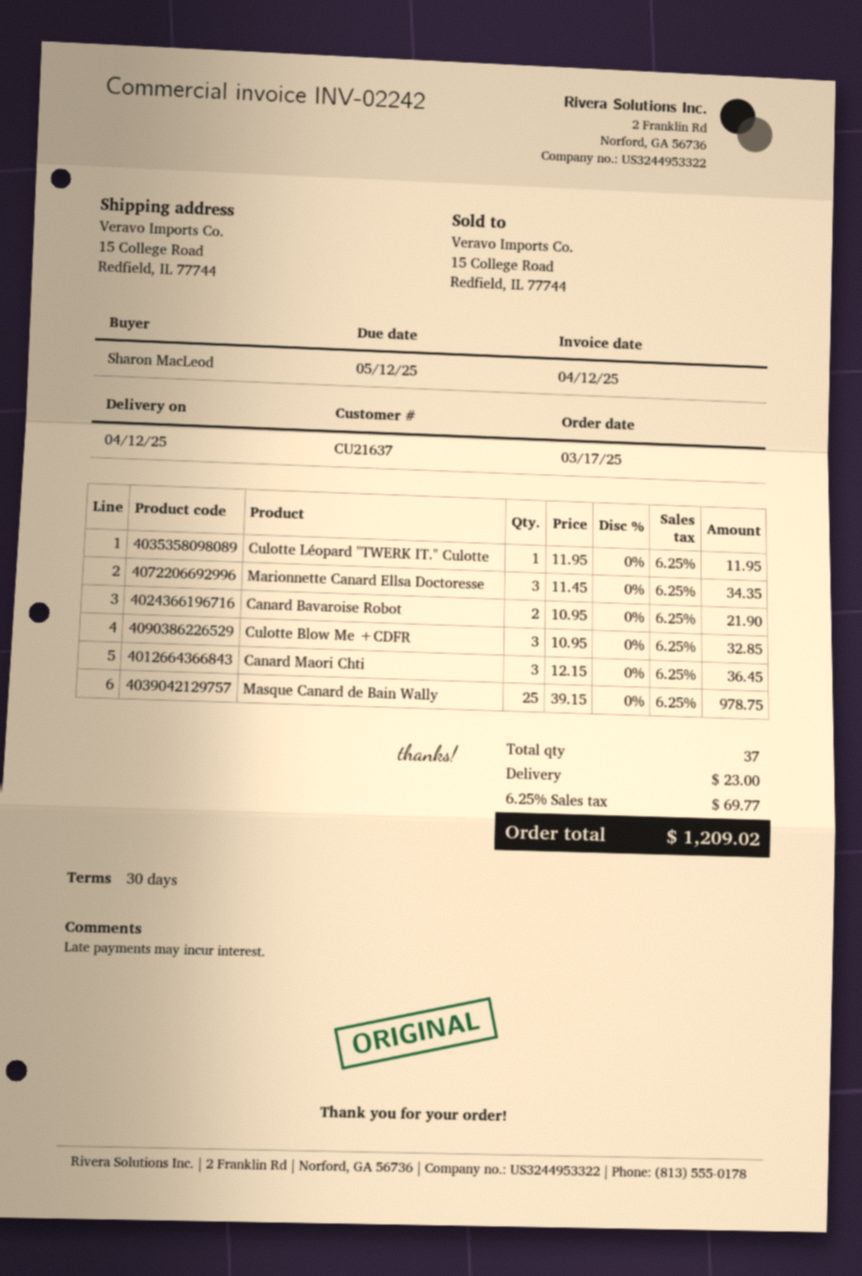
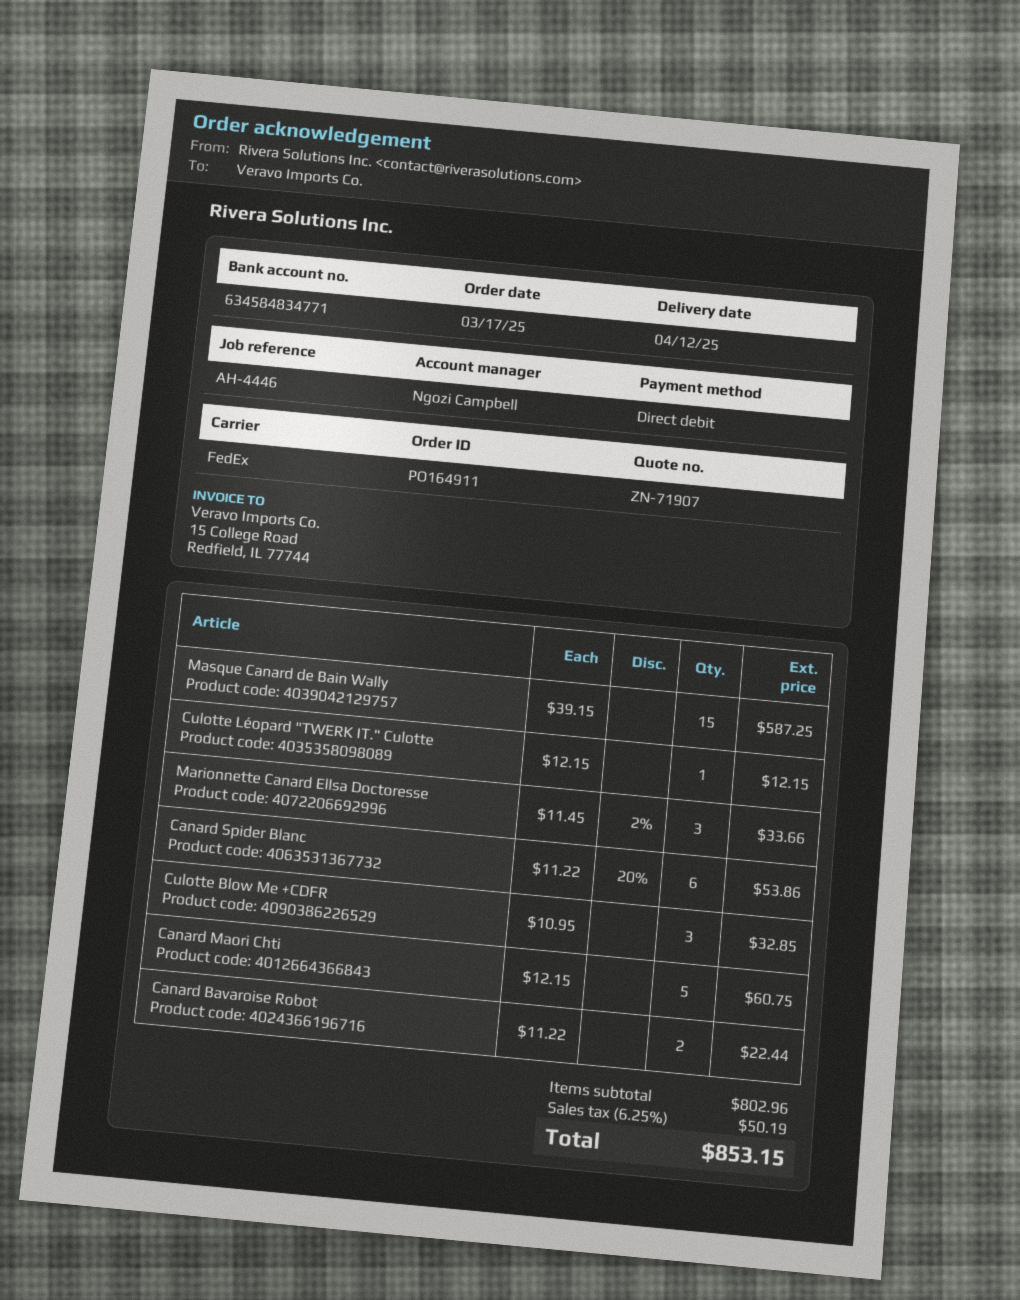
Culotte Léopard "TWERK IT." Culotte: 1 x 11.95 = 11.95 -> 1 x 12.15 = 12.15
Marionnette Canard Ellsa Doctoresse: 3 x 11.45 = 34.35 -> 3 x 11.45 - 2% = 33.66
Canard Bavaroise Robot: 2 x 10.95 = 21.90 -> 2 x 11.22 = 22.44
Canard Maori Chti: 3 x 12.15 = 36.45 -> 5 x 12.15 = 60.75
Masque Canard de Bain Wally: 25 x 39.15 = 978.75 -> 15 x 39.15 = 587.25
Canard Spider Blanc: none -> 6 x 11.22 - 20% = 53.86
shipping: 23.00 -> none
tax: 6.25% = 69.77 -> 6.25% = 50.19
total: 1209.02 -> 853.15

